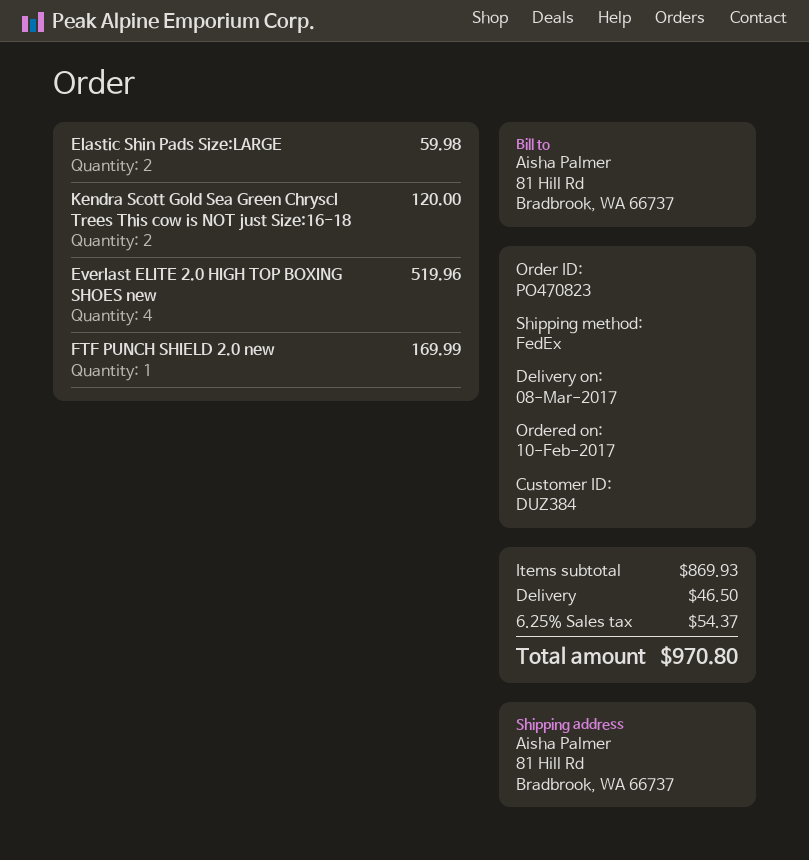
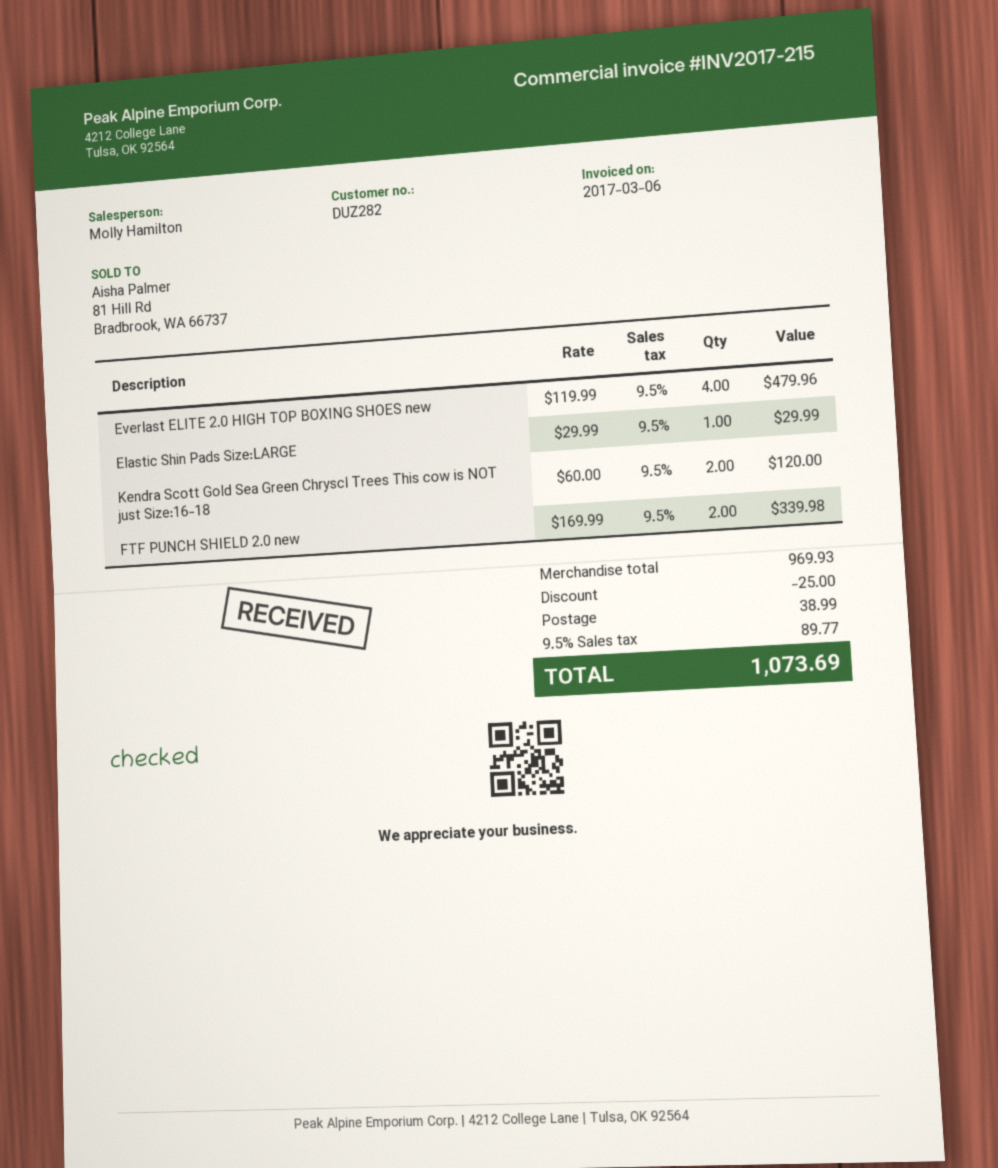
customer number: DUZ384 -> DUZ282
Elastic Shin Pads Size:LARGE: 2 for 59.98 -> 1 for 29.99
Everlast ELITE 2.0 HIGH TOP BOXING SHOES new: 4 for 519.96 -> 4 for 479.96
FTF PUNCH SHIELD 2.0 new: 1 for 169.99 -> 2 for 339.98
subtotal: 869.93 -> 969.93
discount: none -> 25.00
shipping: 46.50 -> 38.99
tax: 6.25% = 54.37 -> 9.5% = 89.77
total: 970.80 -> 1073.69

